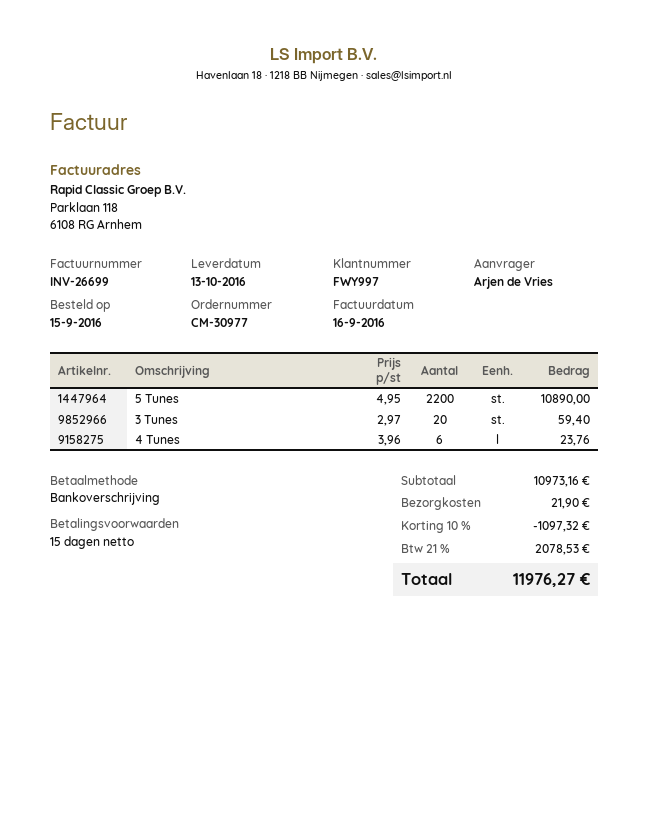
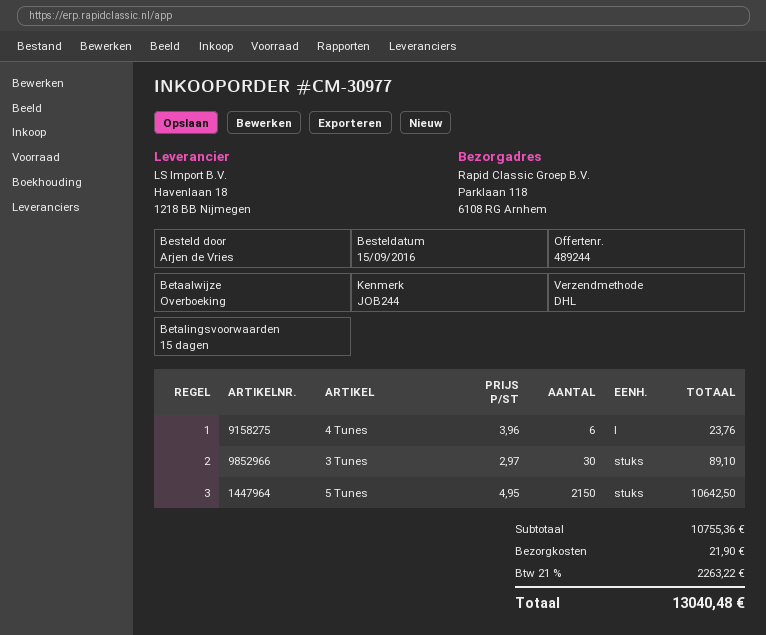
5 Tunes: 2200 x 4.95 = 10890.00 -> 2150 x 4.95 = 10642.50
3 Tunes: 20 x 2.97 = 59.40 -> 30 x 2.97 = 89.10
subtotal: 10973.16 -> 10755.36
discount: 10% = 1097.32 -> none
tax: 21% = 2078.53 -> 21% = 2263.22
total: 11976.27 -> 13040.48

